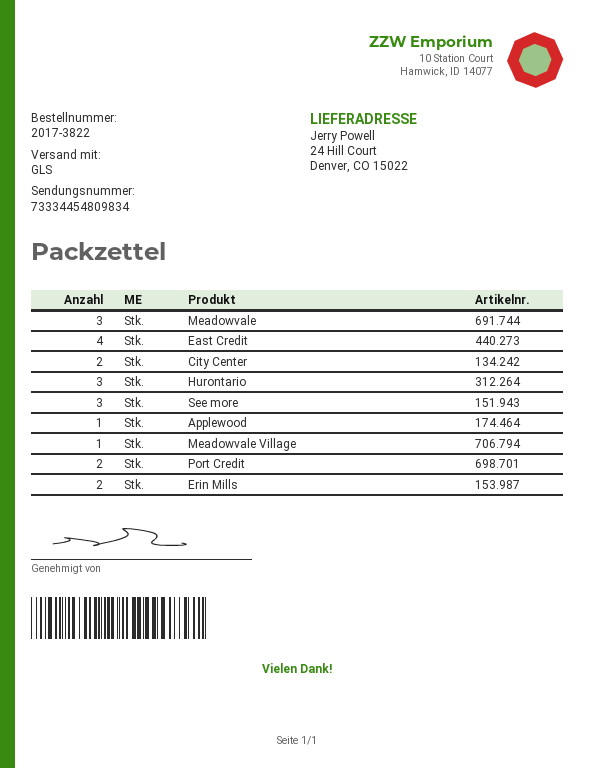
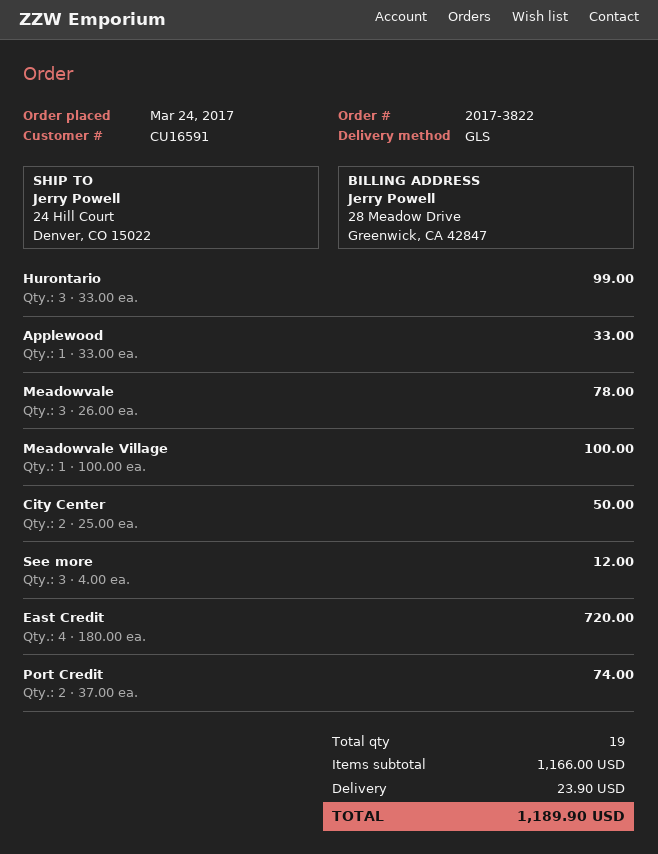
Erin Mills: 2 -> none

